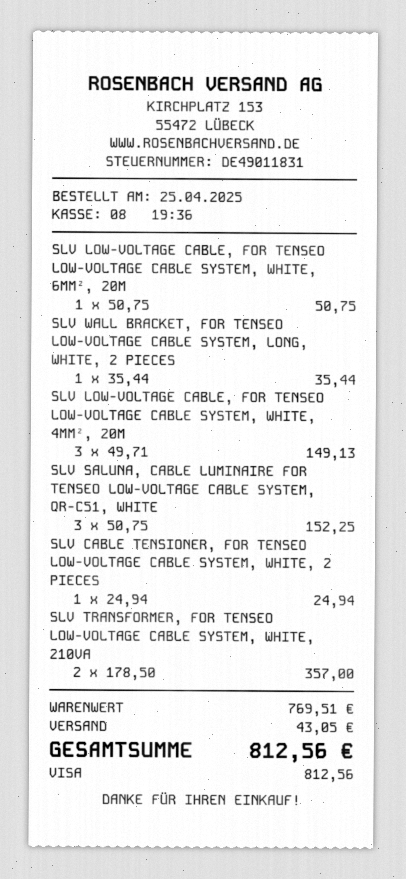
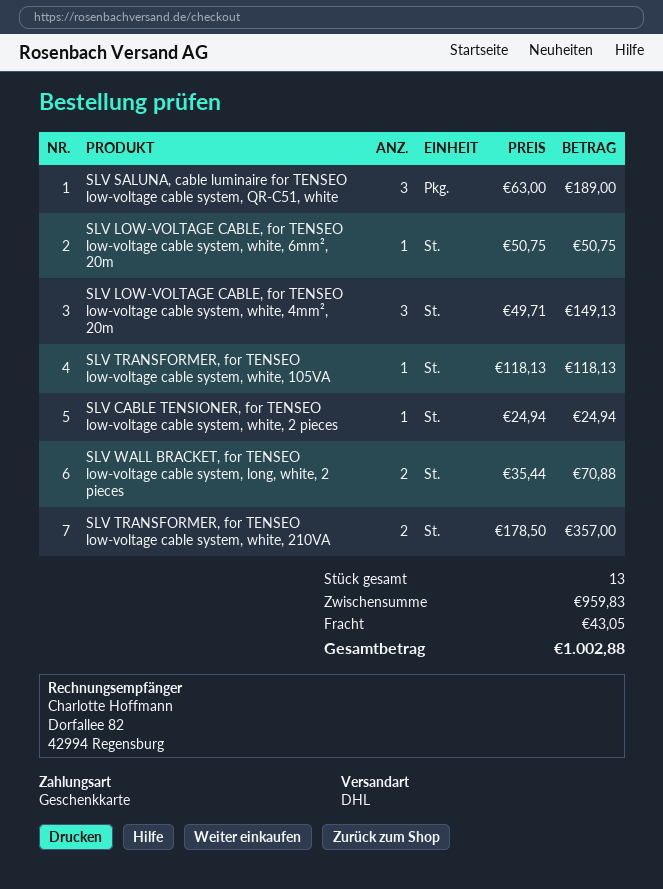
payment method: Visa -> gift card
SLV WALL BRACKET, FOR TENSEO LOW-VOLTAGE CABLE SYSTEM, LONG, WHITE, 2 PIECES: 1 x 35.44 = 35.44 -> 2 x 35.44 = 70.88
SLV SALUNA, CABLE LUMINAIRE FOR TENSEO LOW-VOLTAGE CABLE SYSTEM, QR-C51, WHITE: 3 x 50.75 = 152.25 -> 3 x 63.00 = 189.00
SLV TRANSFORMER, for TENSEO low-voltage cable system, white, 105VA: none -> 1 x 118.13 = 118.13
subtotal: 769.51 -> 959.83
total: 812.56 -> 1002.88

